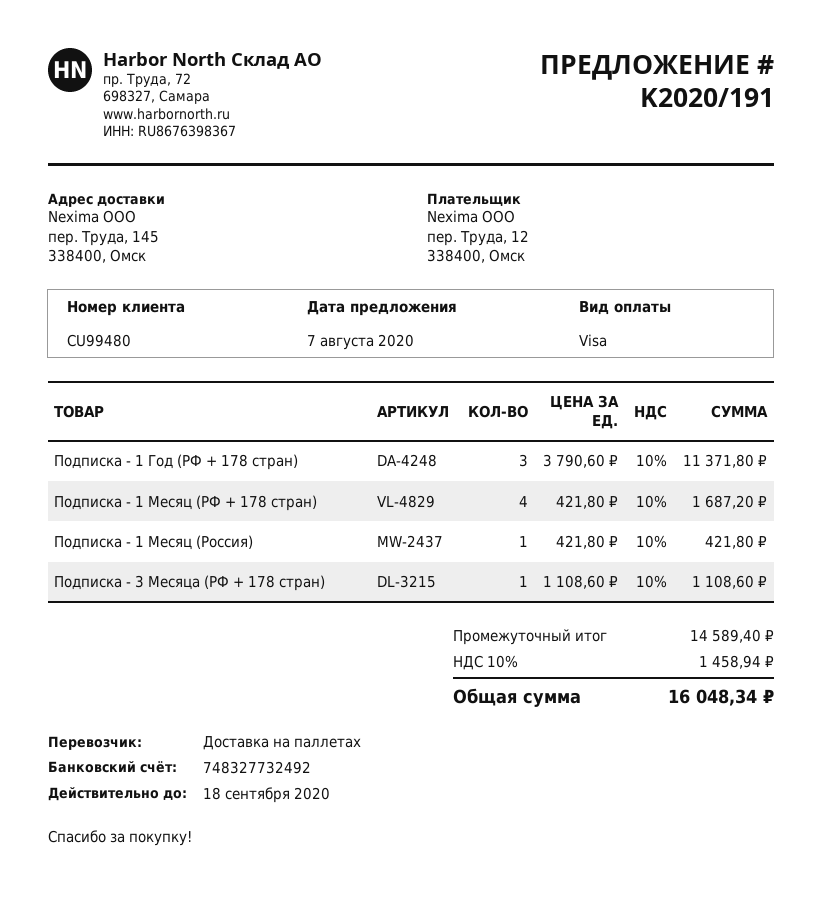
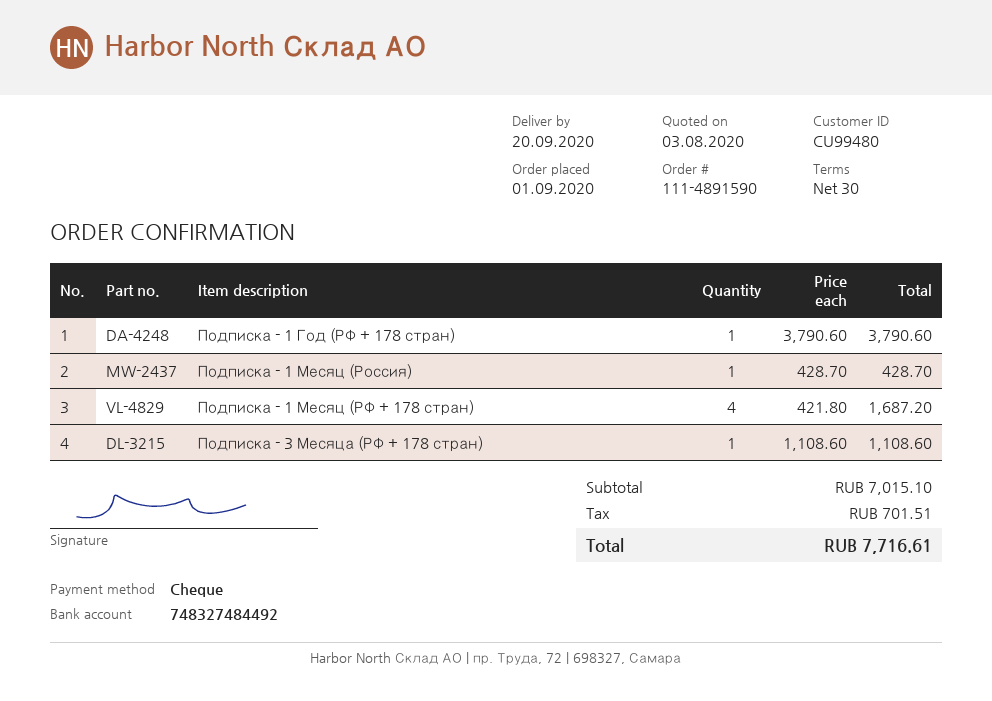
quote date: 2020-08-07 -> 2020-08-03
payment method: Visa -> cheque
bank account: 748327732492 -> 748327484492
Подписка - 1 Год (РФ + 178 стран): 3 x 3790.60 = 11371.80 -> 1 x 3790.60 = 3790.60
Подписка - 1 Месяц (Россия): 1 x 421.80 = 421.80 -> 1 x 428.70 = 428.70
subtotal: 14589.40 -> 7015.10
tax: 1458.94 -> 701.51
total: 16048.34 -> 7716.61

